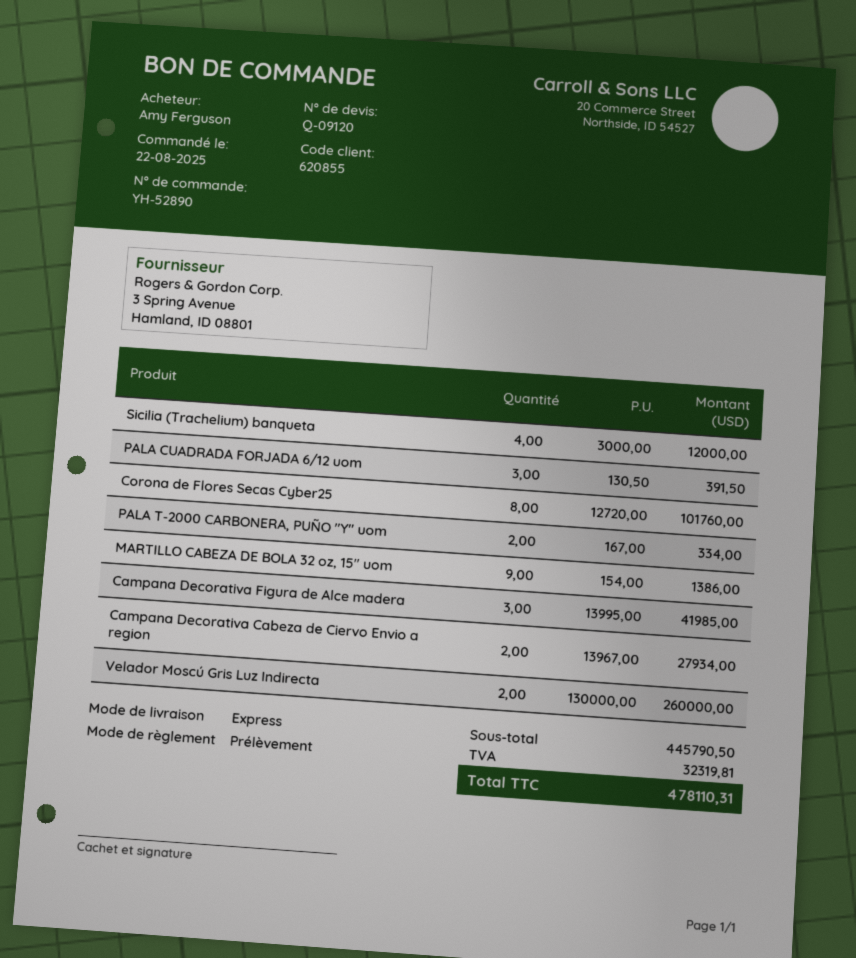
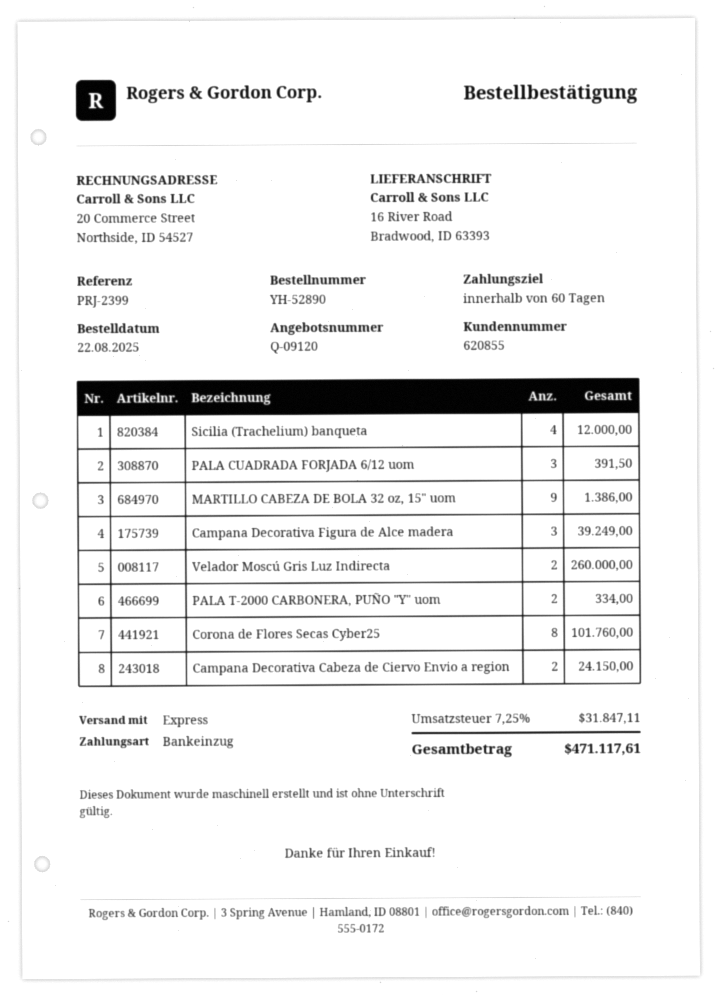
Campana Decorativa Figura de Alce madera: 3 for 41985.00 -> 3 for 39249.00
Campana Decorativa Cabeza de Ciervo Envio a region: 2 for 27934.00 -> 2 for 24150.00
tax: 32319.81 -> 31847.11
total: 478110.31 -> 471117.61

